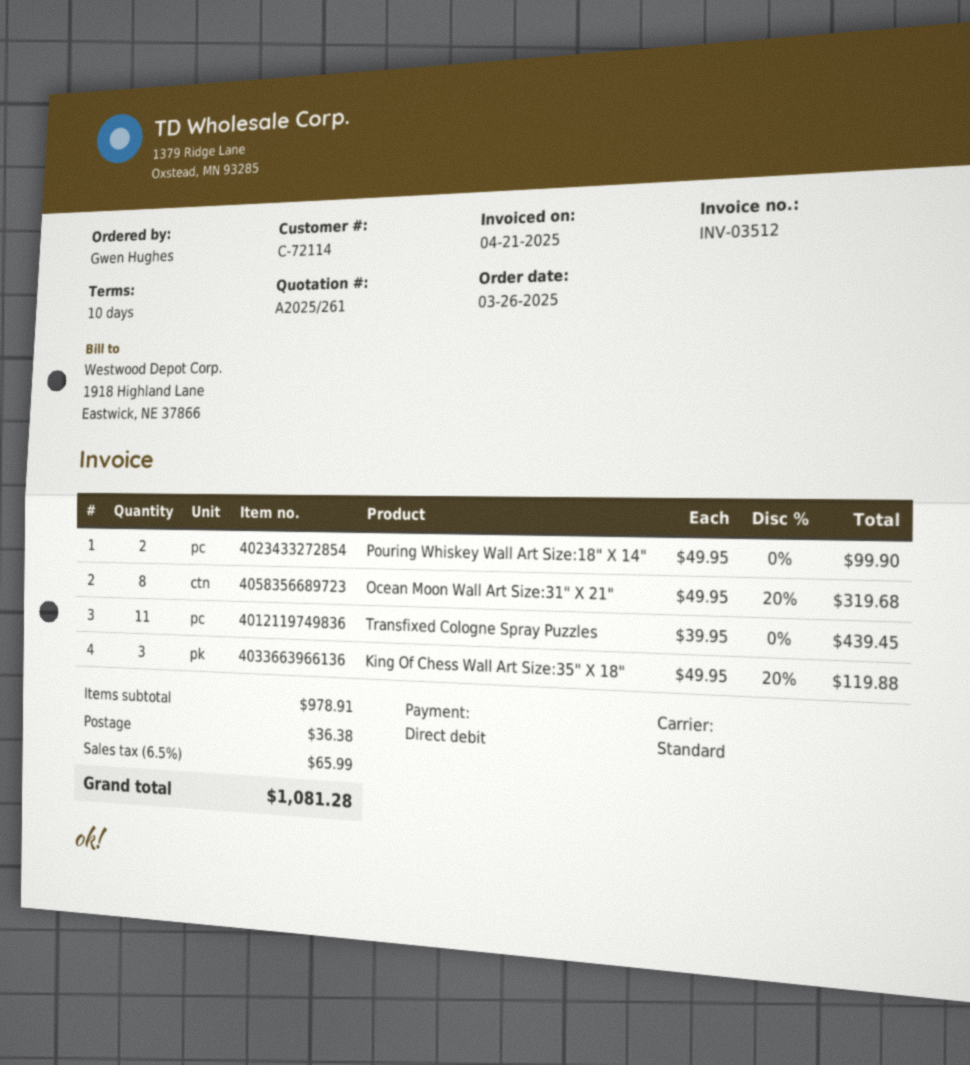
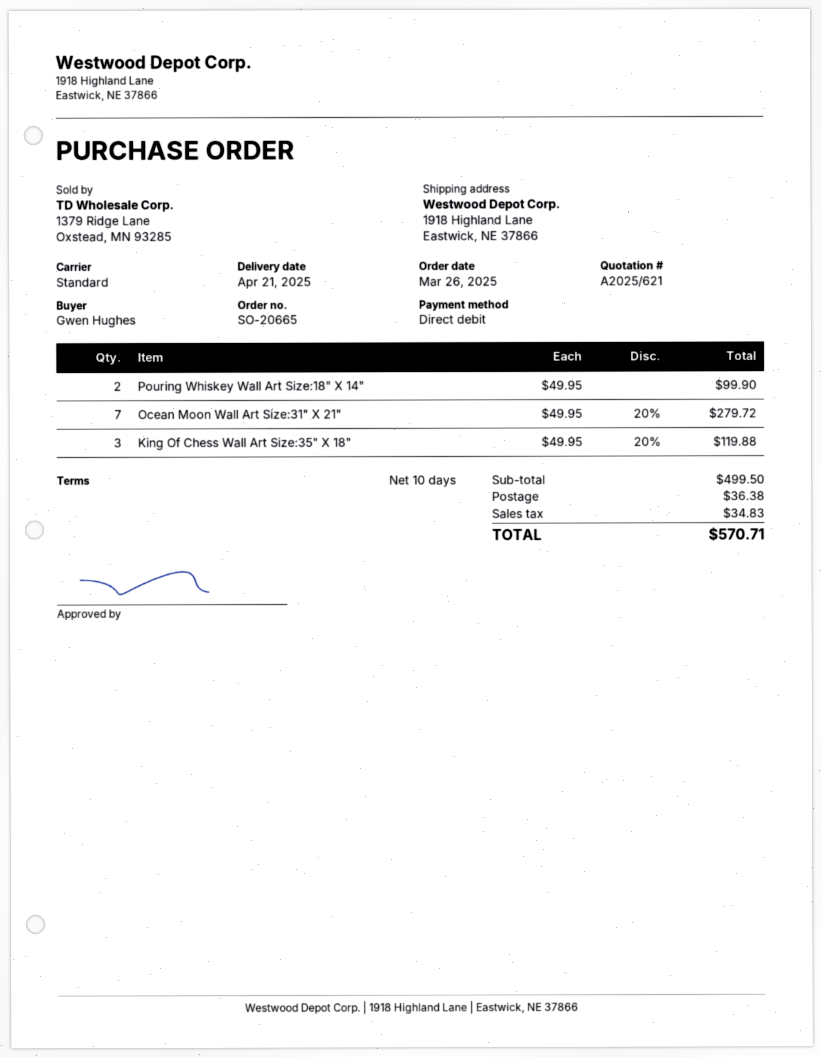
quote number: A2025/261 -> A2025/621
Ocean Moon Wall Art Size:31" X 21": 8 x 49.95 - 20% = 319.68 -> 7 x 49.95 - 20% = 279.72
Transfixed Cologne Spray Puzzles: 11 x 39.95 = 439.45 -> none
subtotal: 978.91 -> 499.50
tax: 65.99 -> 34.83
total: 1081.28 -> 570.71

